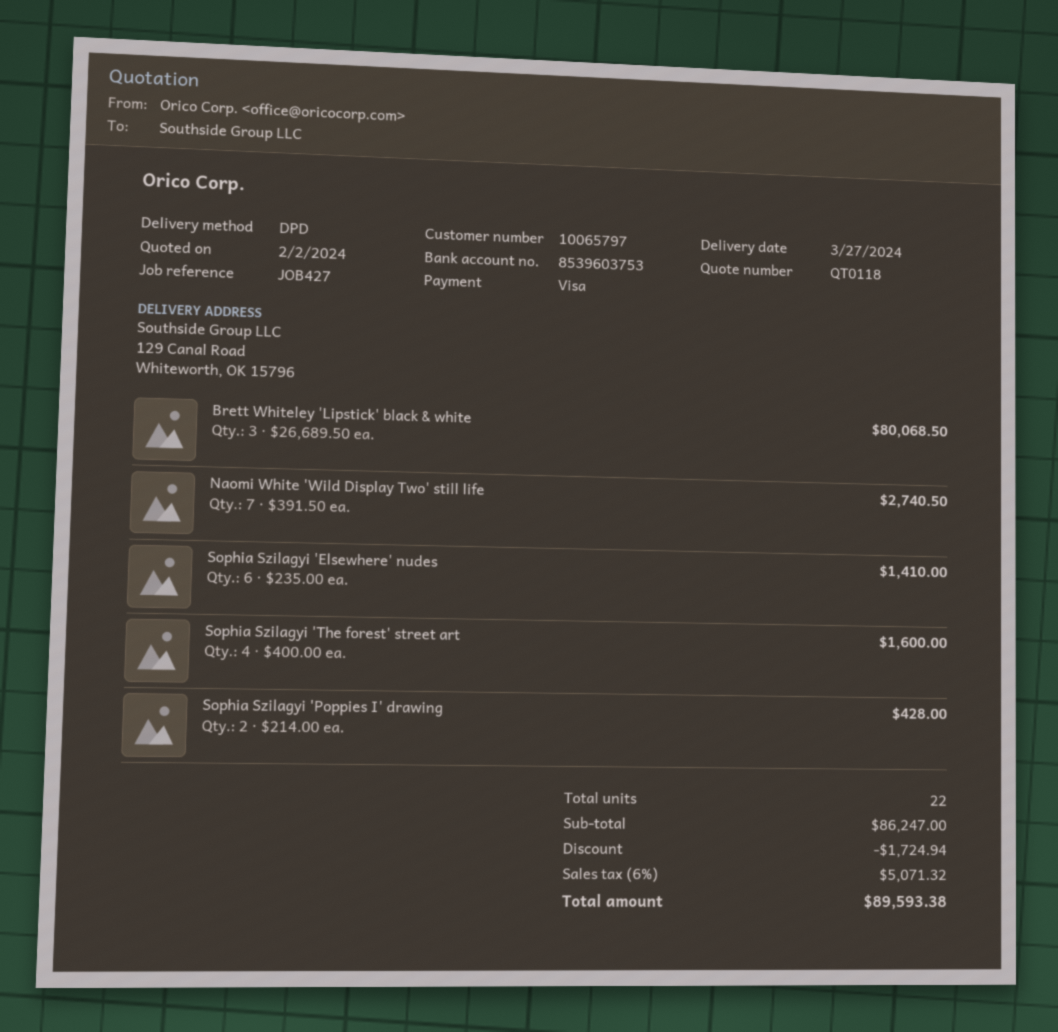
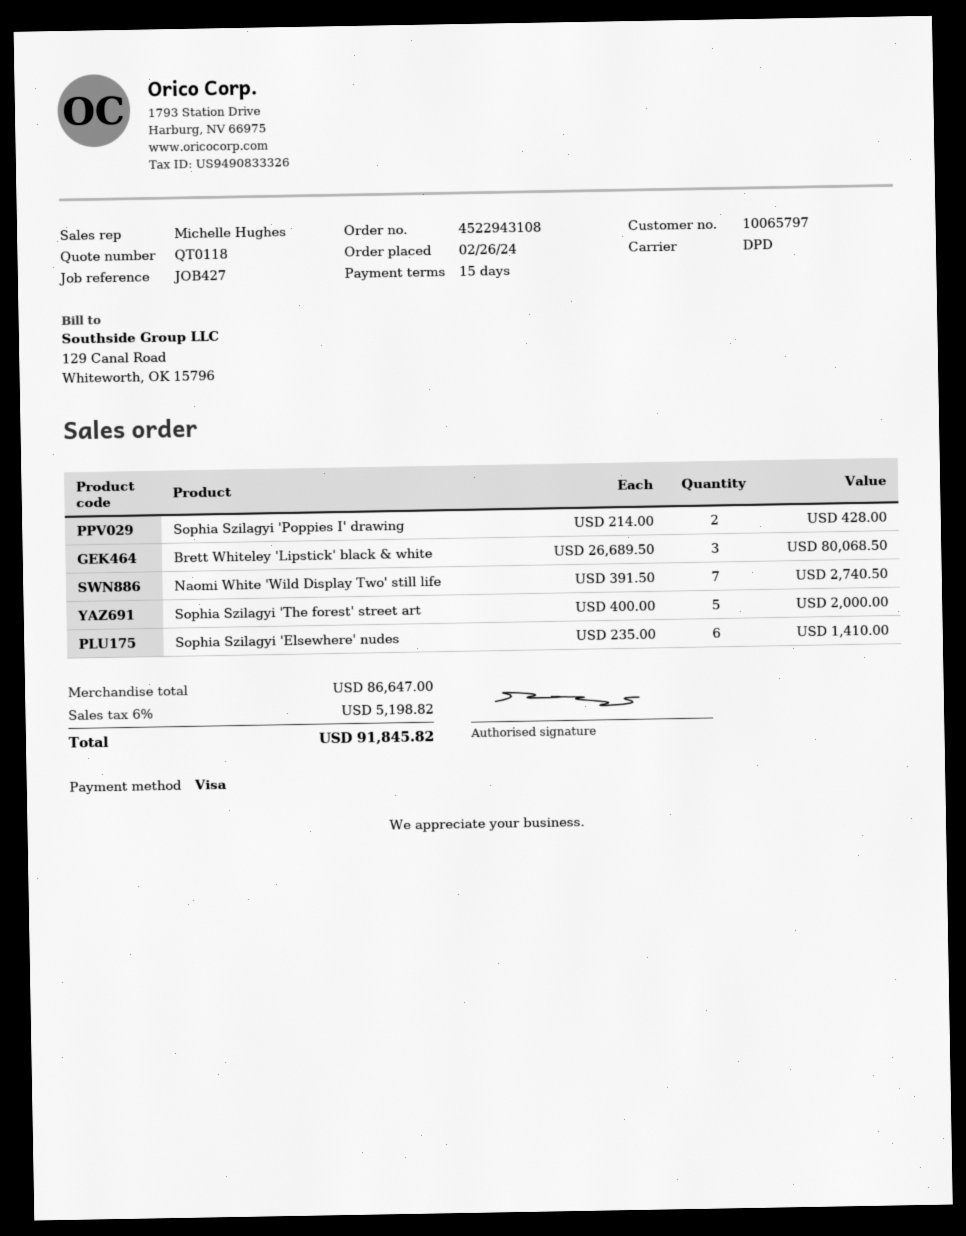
Sophia Szilagyi 'The forest' street art: 4 x 400.00 = 1600.00 -> 5 x 400.00 = 2000.00
subtotal: 86247.00 -> 86647.00
discount: 1724.94 -> none
tax: 6% = 5071.32 -> 6% = 5198.82
total: 89593.38 -> 91845.82

